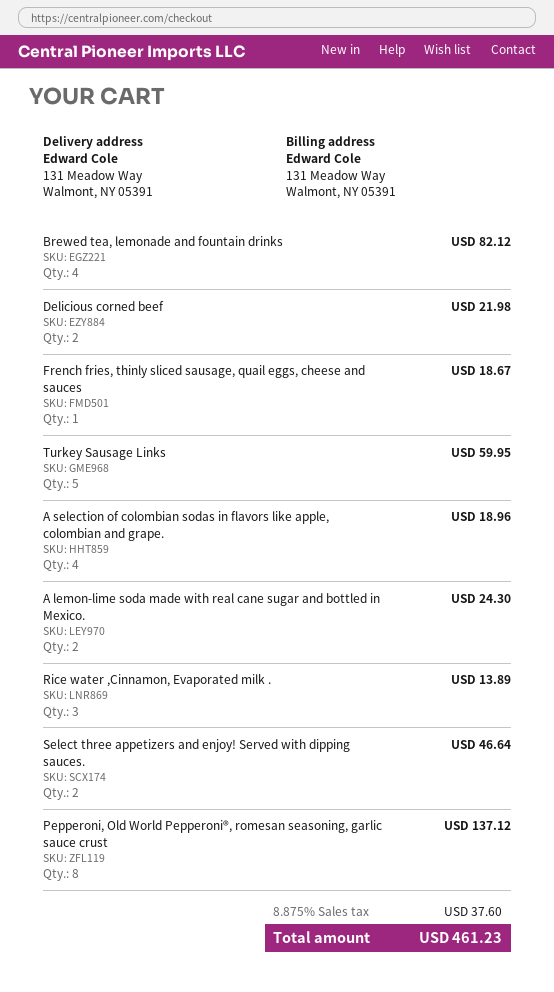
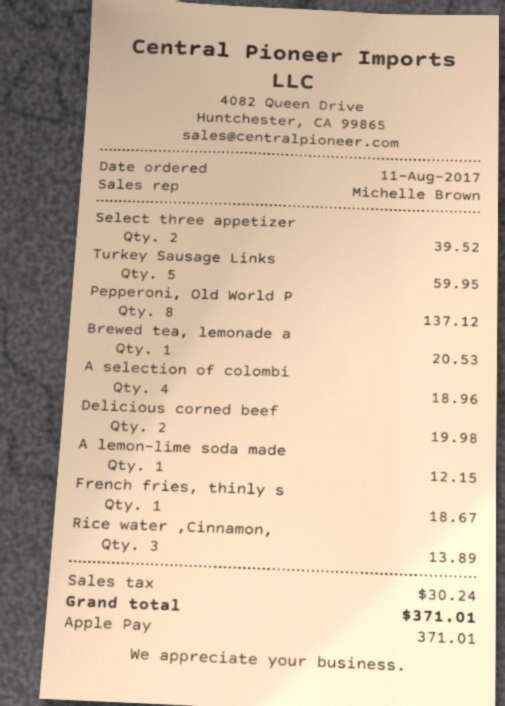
Brewed tea, lemonade and fountain drinks: 4 for 82.12 -> 1 for 20.53
Delicious corned beef: 2 for 21.98 -> 2 for 19.98
A lemon-lime soda made with real cane sugar and bottled in Mexico.: 2 for 24.30 -> 1 for 12.15
Select three appetizers and enjoy! Served with dipping sauces.: 2 for 46.64 -> 2 for 39.52
tax: 37.60 -> 30.24
total: 461.23 -> 371.01

